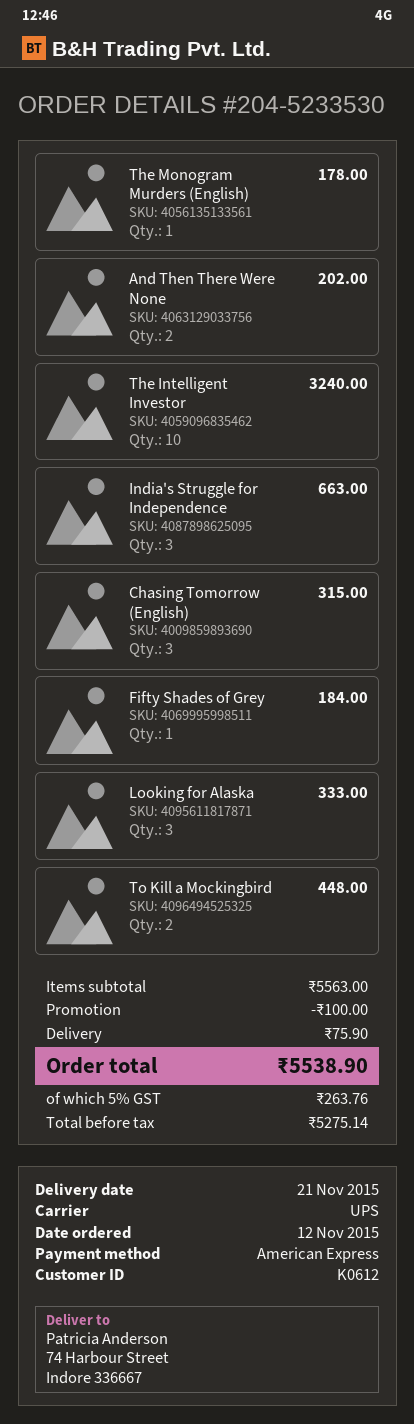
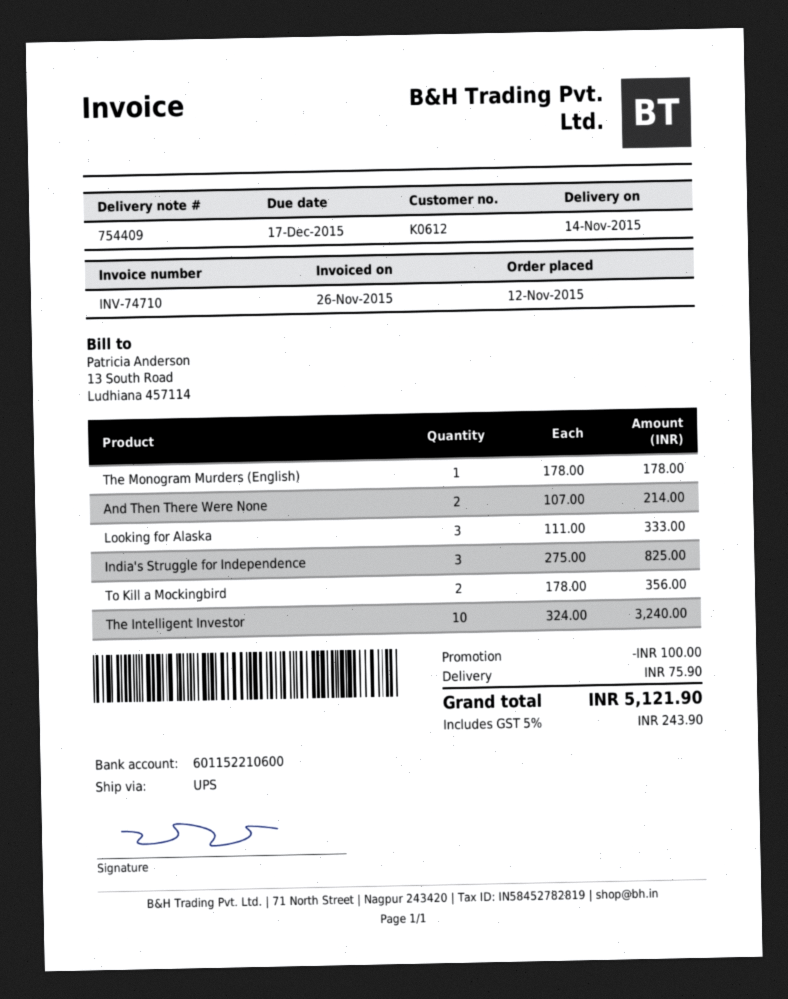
delivery date: 2015-11-21 -> 2015-11-14
And Then There Were None: 2 for 202.00 -> 2 for 214.00
India's Struggle for Independence: 3 for 663.00 -> 3 for 825.00
Chasing Tomorrow (English): 3 for 315.00 -> none
Fifty Shades of Grey: 1 for 184.00 -> none
To Kill a Mockingbird: 2 for 448.00 -> 2 for 356.00
tax: 5% = 263.76 -> 5% = 243.90
total: 5538.90 -> 5121.90

